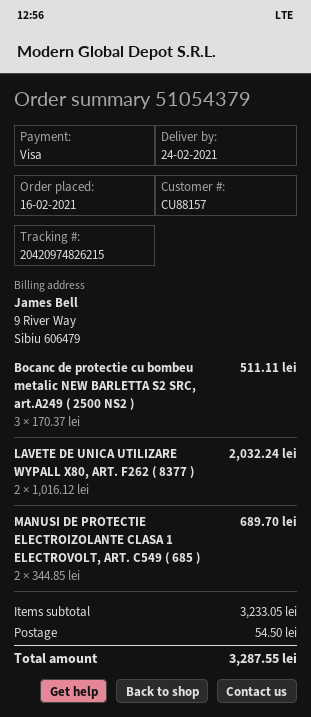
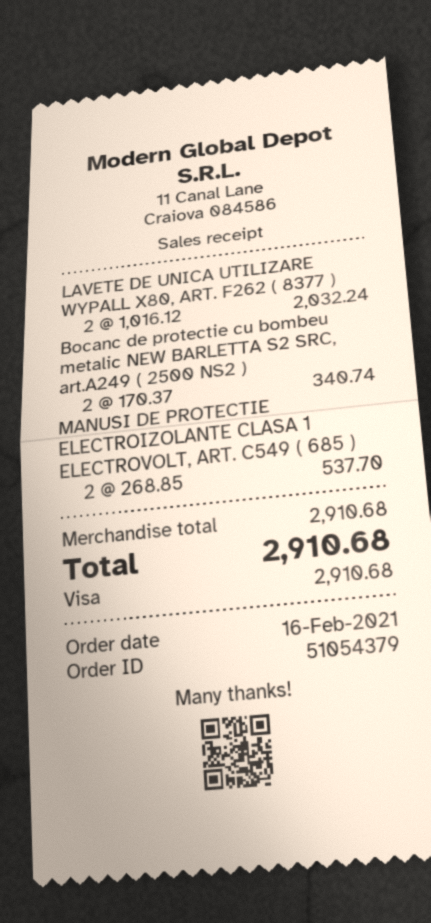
Bocanc de protectie cu bombeu metalic NEW BARLETTA S2 SRC, art.A249 ( 2500 NS2 ): 3 x 170.37 = 511.11 -> 2 x 170.37 = 340.74
MANUSI DE PROTECTIE ELECTROIZOLANTE CLASA 1 ELECTROVOLT, ART. C549 ( 685 ): 2 x 344.85 = 689.70 -> 2 x 268.85 = 537.70
subtotal: 3233.05 -> 2910.68
shipping: 54.50 -> none
total: 3287.55 -> 2910.68

